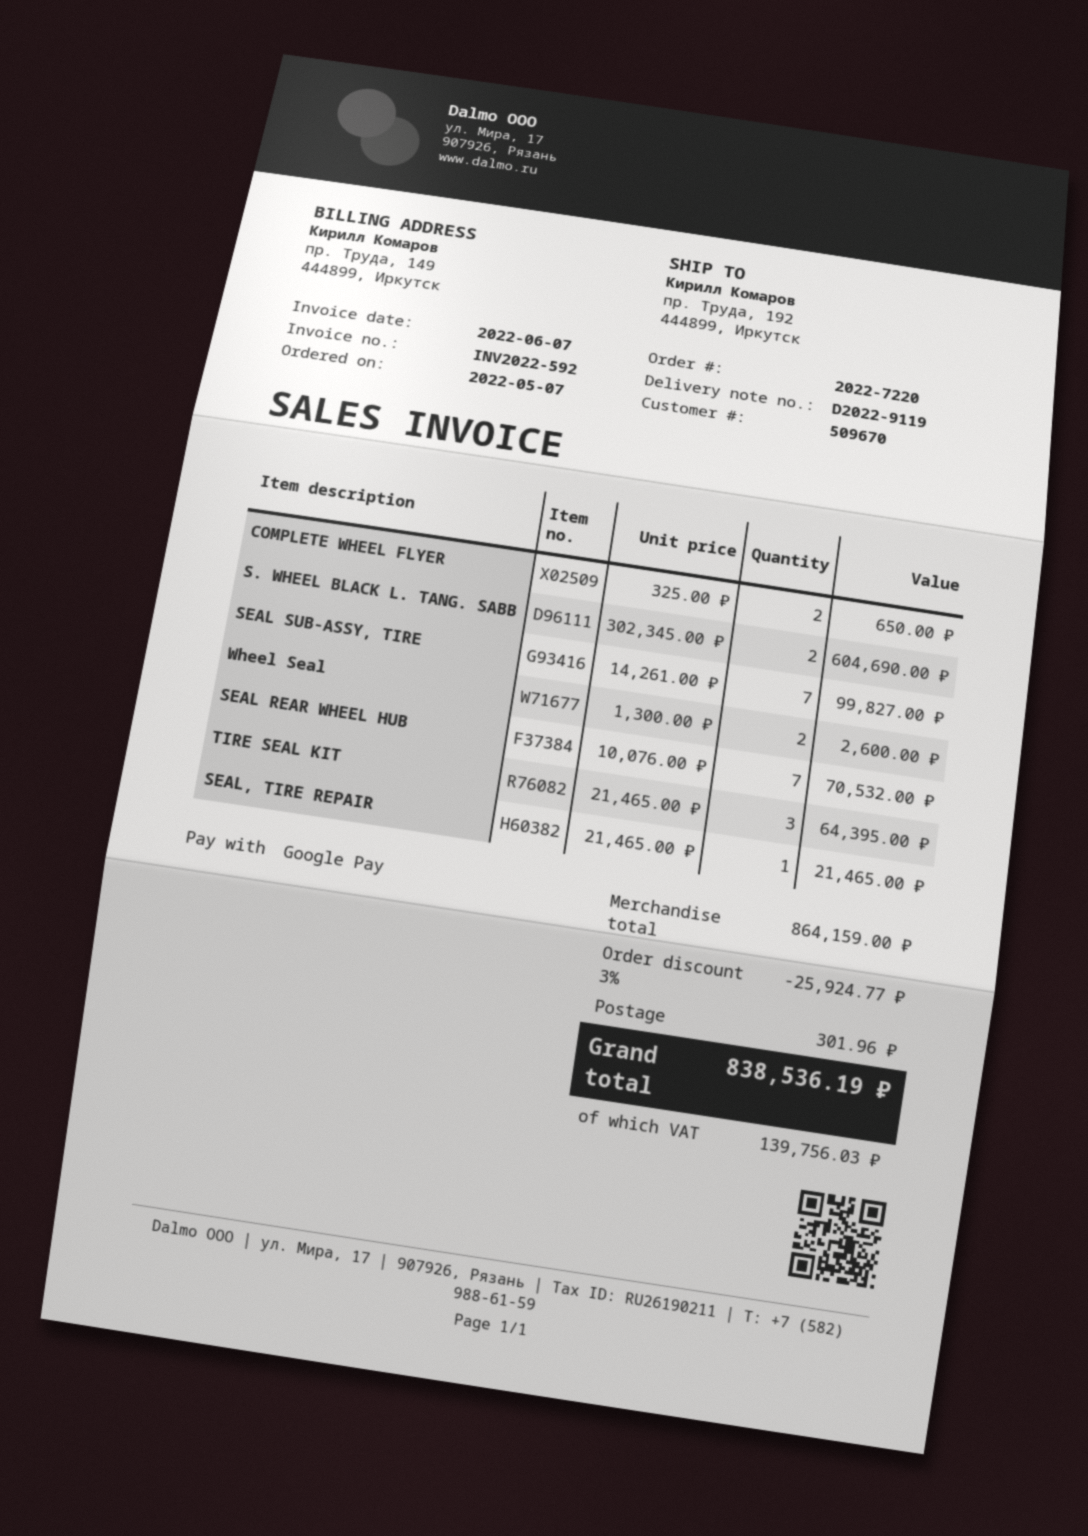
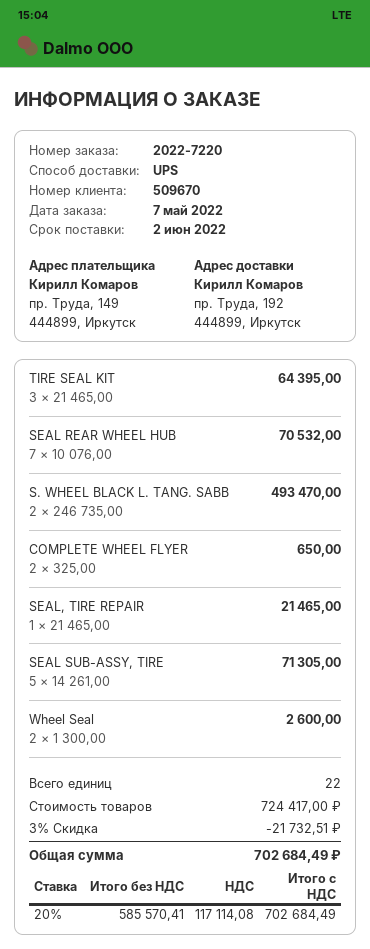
S. WHEEL BLACK L. TANG. SABB: 2 x 302345.00 = 604690.00 -> 2 x 246735.00 = 493470.00
SEAL SUB-ASSY, TIRE: 7 x 14261.00 = 99827.00 -> 5 x 14261.00 = 71305.00
subtotal: 864159.00 -> 724417.00
discount: 3% = 25924.77 -> 3% = 21732.51
shipping: 301.96 -> none
tax: 139756.03 -> 117114.08
total: 838536.19 -> 702684.49

